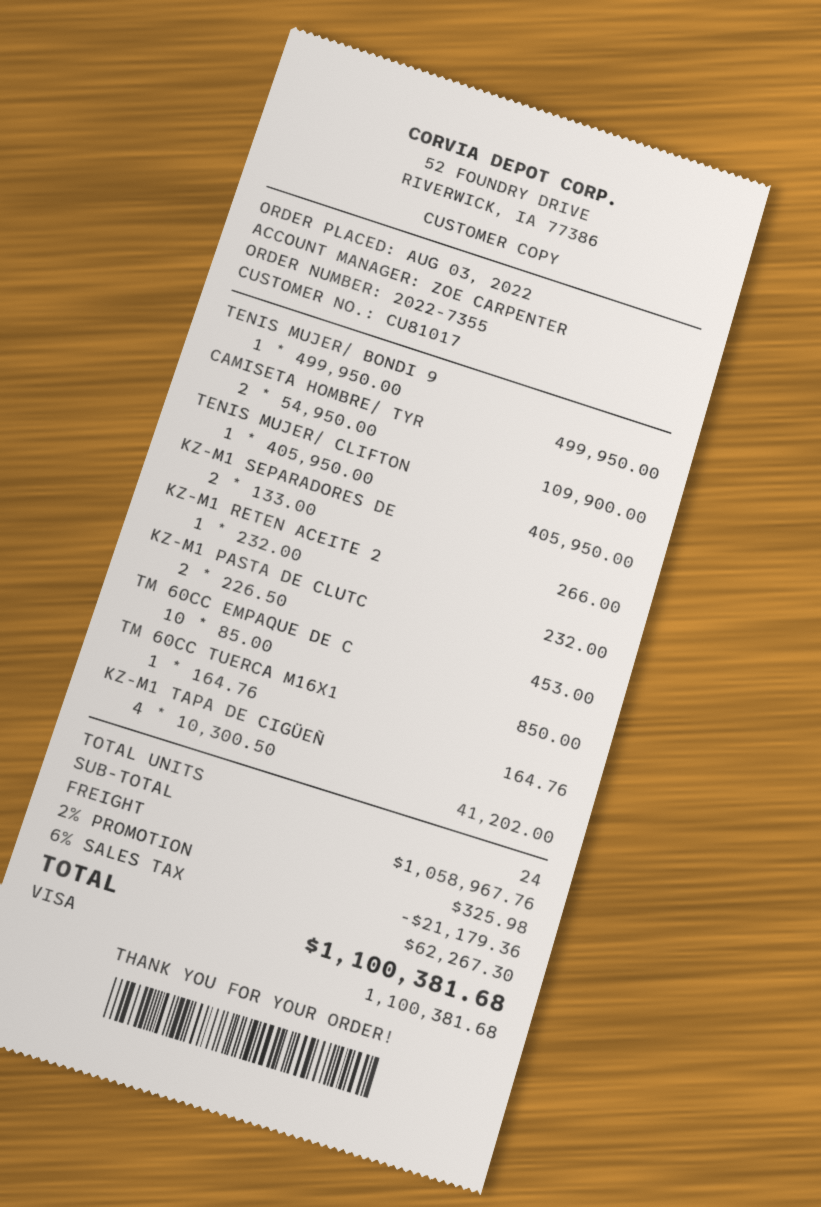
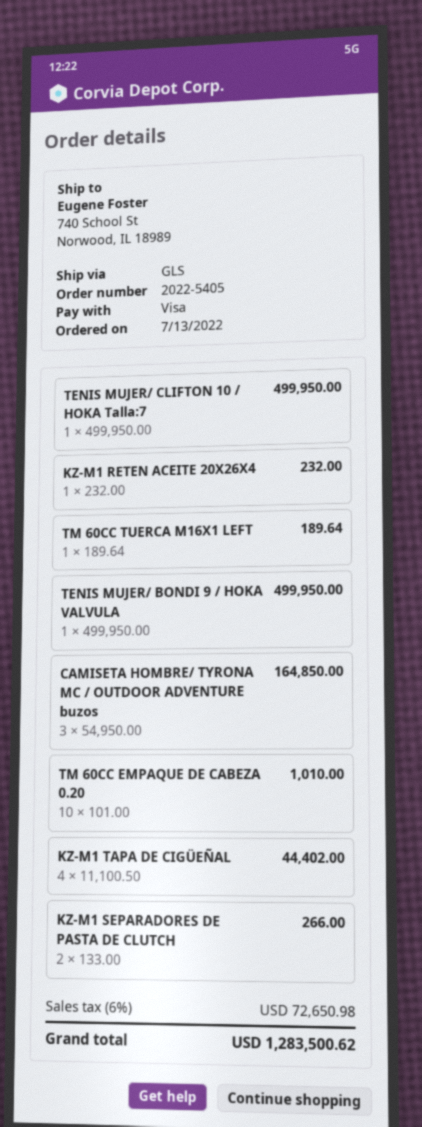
order number: 2022-7355 -> 2022-5405
order date: 2022-08-03 -> 2022-07-13
CAMISETA HOMBRE/ TYR: 2 x 54950.00 = 109900.00 -> 3 x 54950.00 = 164850.00
TENIS MUJER/ CLIFTON: 1 x 405950.00 = 405950.00 -> 1 x 499950.00 = 499950.00
KZ-M1 PASTA DE CLUTC: 2 x 226.50 = 453.00 -> none
TM 60CC EMPAQUE DE C: 10 x 85.00 = 850.00 -> 10 x 101.00 = 1010.00
TM 60CC TUERCA M16X1: 1 x 164.76 = 164.76 -> 1 x 189.64 = 189.64
KZ-M1 TAPA DE CIGÜEÑ: 4 x 10300.50 = 41202.00 -> 4 x 11100.50 = 44402.00
discount: 2% = 21179.36 -> none
shipping: 325.98 -> none
tax: 6% = 62267.30 -> 6% = 72650.98
total: 1100381.68 -> 1283500.62

